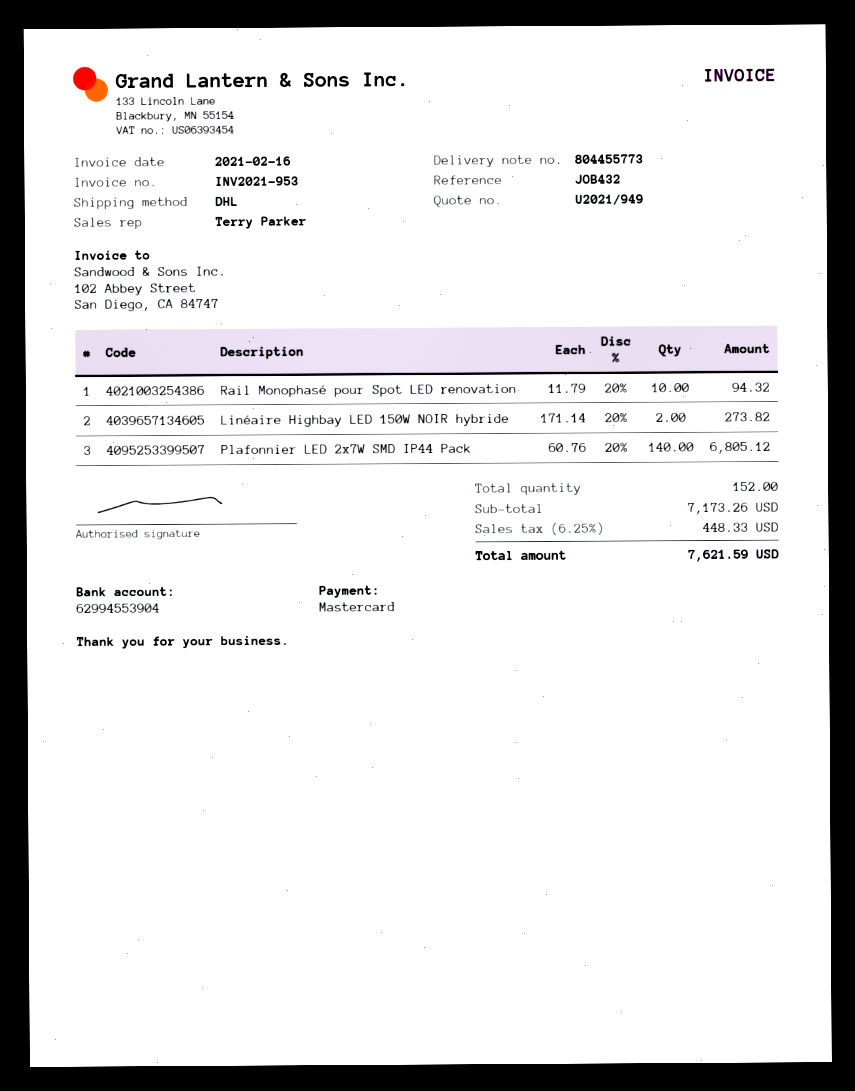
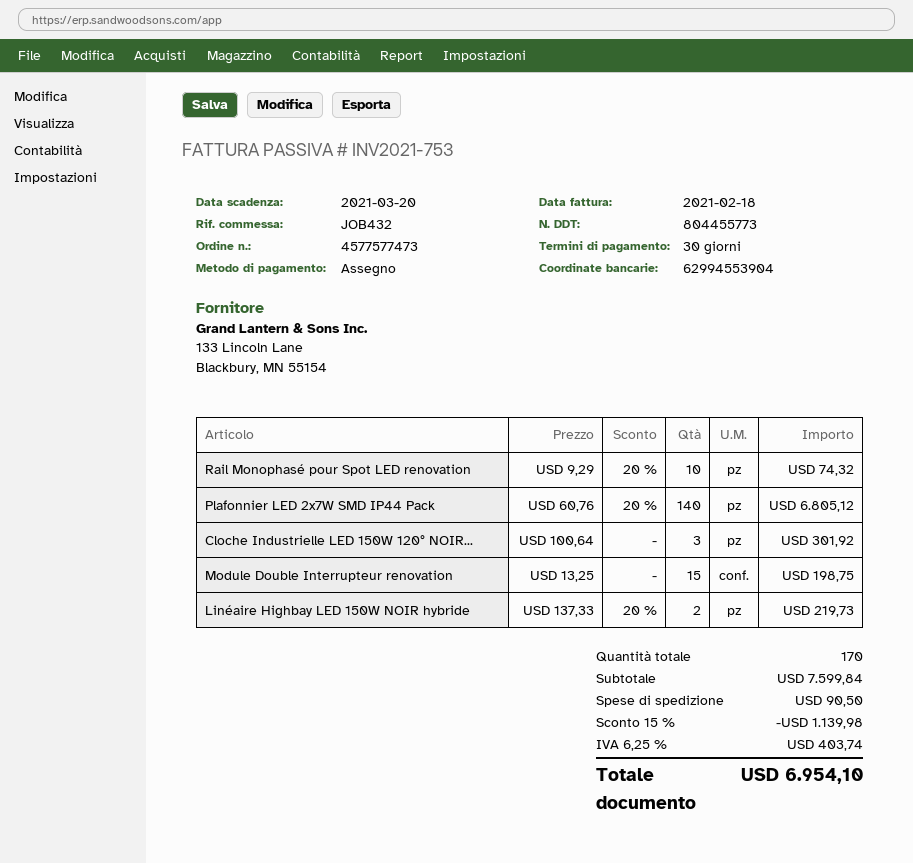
invoice number: INV2021-953 -> INV2021-753
invoice date: 2021-02-16 -> 2021-02-18
payment method: Mastercard -> cheque
Rail Monophasé pour Spot LED renovation: 10 x 11.79 - 20% = 94.32 -> 10 x 9.29 - 20% = 74.32
Linéaire Highbay LED 150W NOIR hybride: 2 x 171.14 - 20% = 273.82 -> 2 x 137.33 - 20% = 219.73
Cloche Industrielle LED 150W 120° NOIR...: none -> 3 x 100.64 = 301.92
Module Double Interrupteur renovation: none -> 15 x 13.25 = 198.75
total quantity: 152 -> 170
subtotal: 7173.26 -> 7599.84
discount: none -> 15% = 1139.98
shipping: none -> 90.50
tax: 6.25% = 448.33 -> 6.25% = 403.74
total: 7621.59 -> 6954.10

